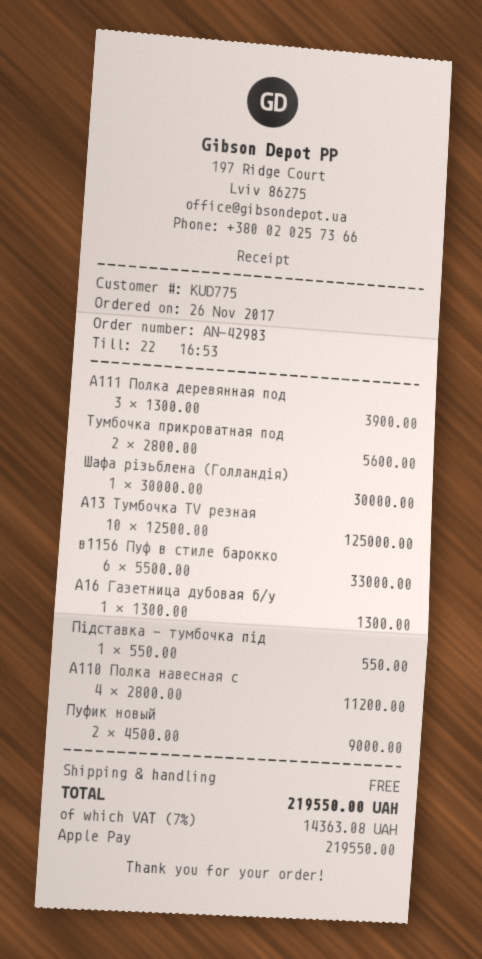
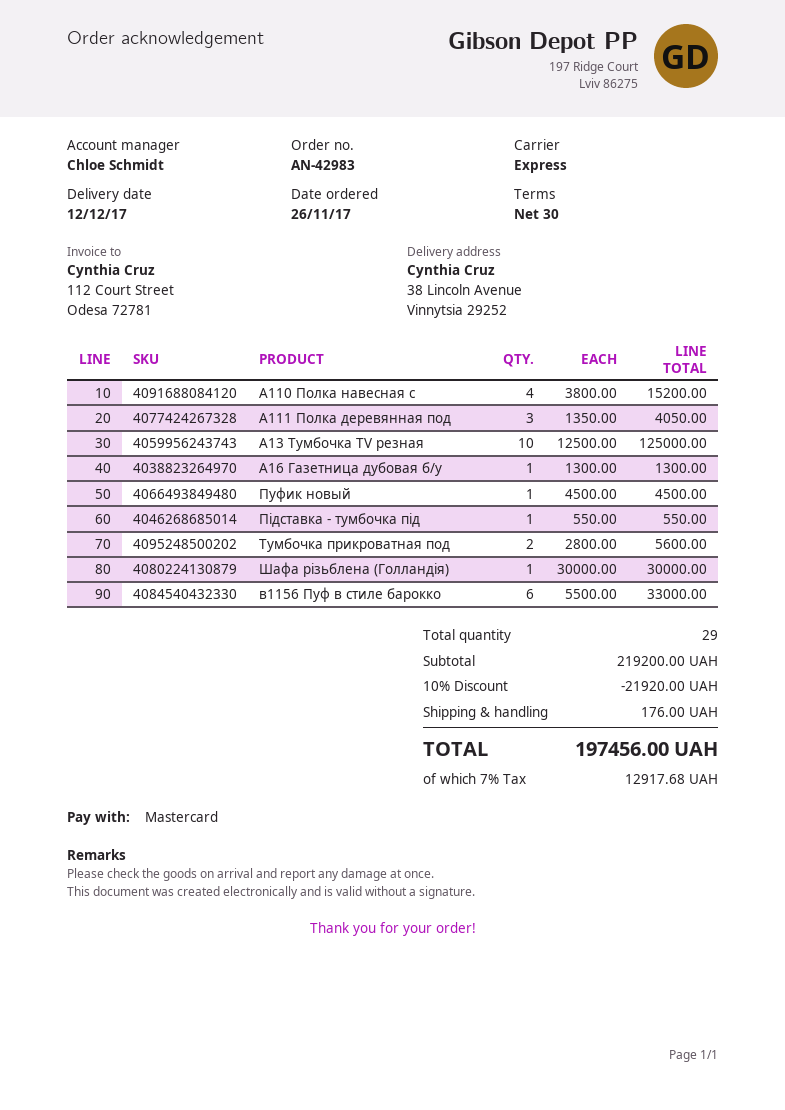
payment method: Apple Pay -> Mastercard
А111 Полка деревянная под: 3 x 1300.00 = 3900.00 -> 3 x 1350.00 = 4050.00
А110 Полка навесная с: 4 x 2800.00 = 11200.00 -> 4 x 3800.00 = 15200.00
Пуфик новый: 2 x 4500.00 = 9000.00 -> 1 x 4500.00 = 4500.00
discount: none -> 10% = 21920.00
shipping: 0.00 -> 176.00
tax: 7% = 14363.08 -> 7% = 12917.68
total: 219550.00 -> 197456.00

